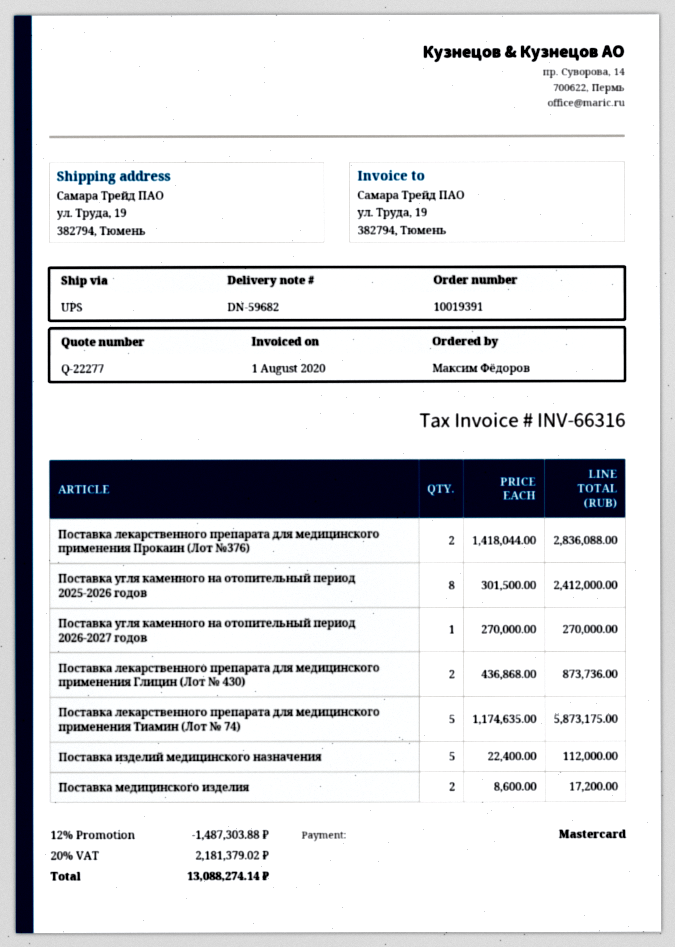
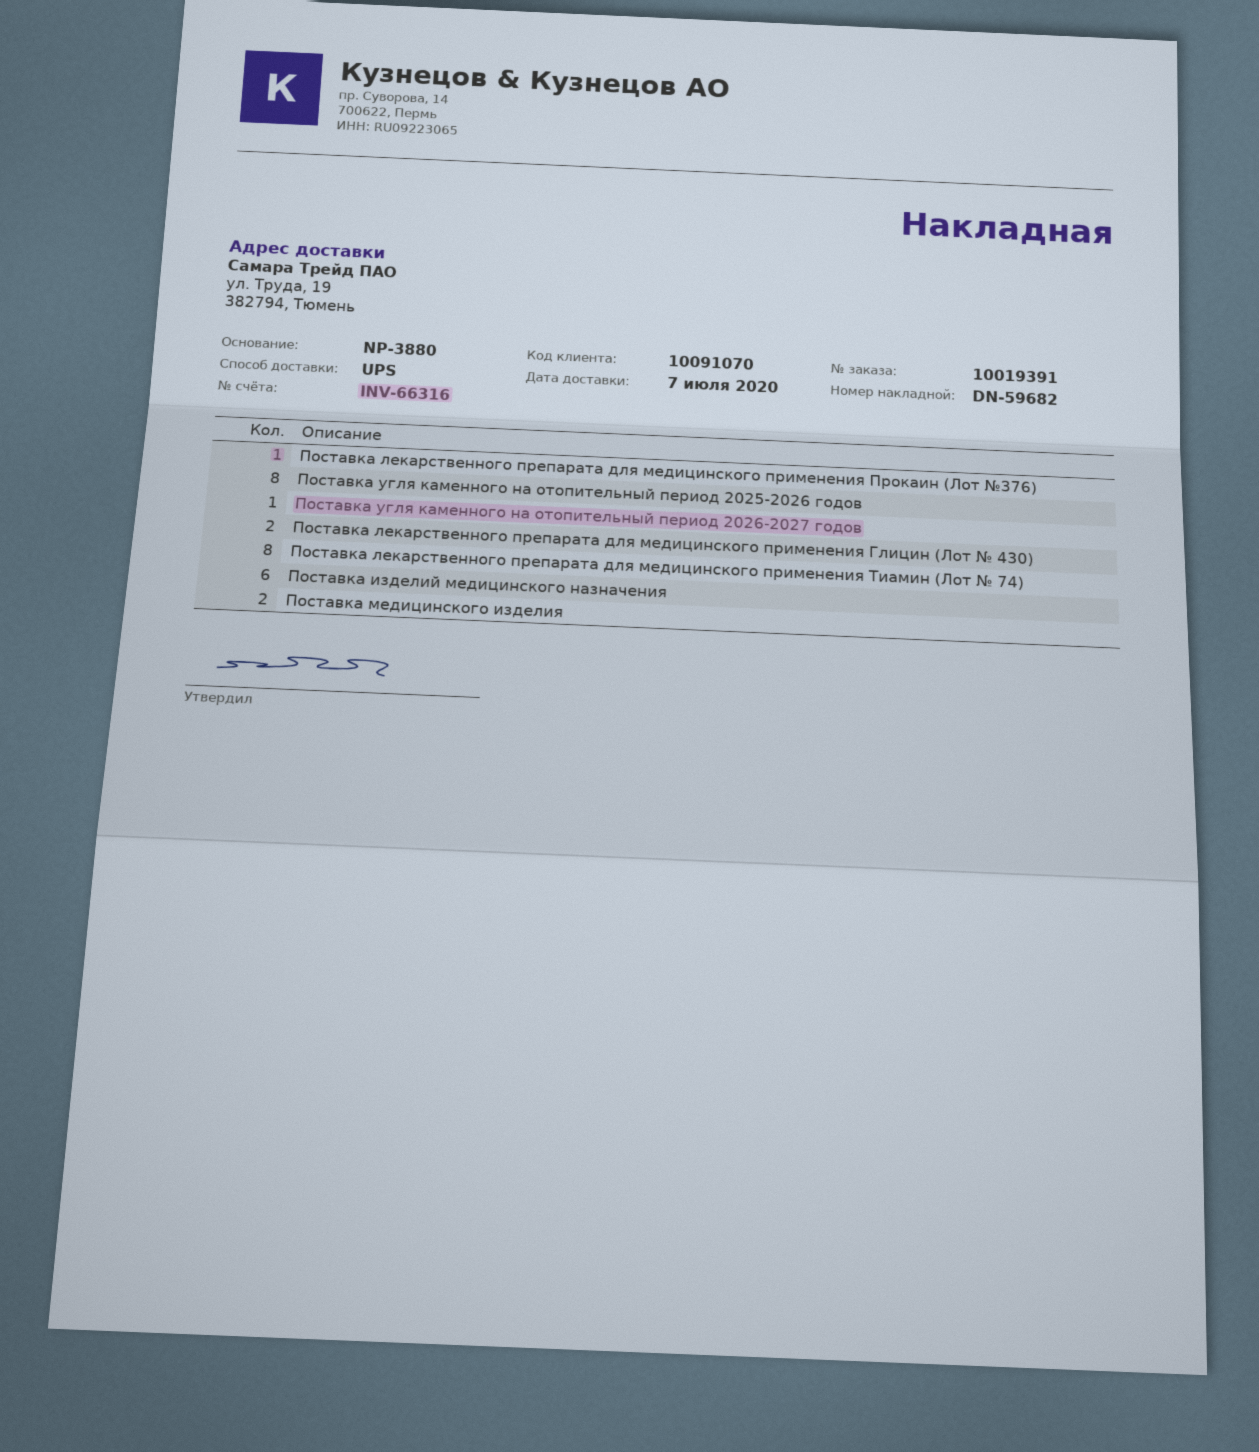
Поставка лекарственного препарата для медицинского применения Прокаин (Лот №376): 2 -> 1
Поставка лекарственного препарата для медицинского применения Тиамин (Лот № 74): 5 -> 8
Поставка изделий медицинского назначения: 5 -> 6

